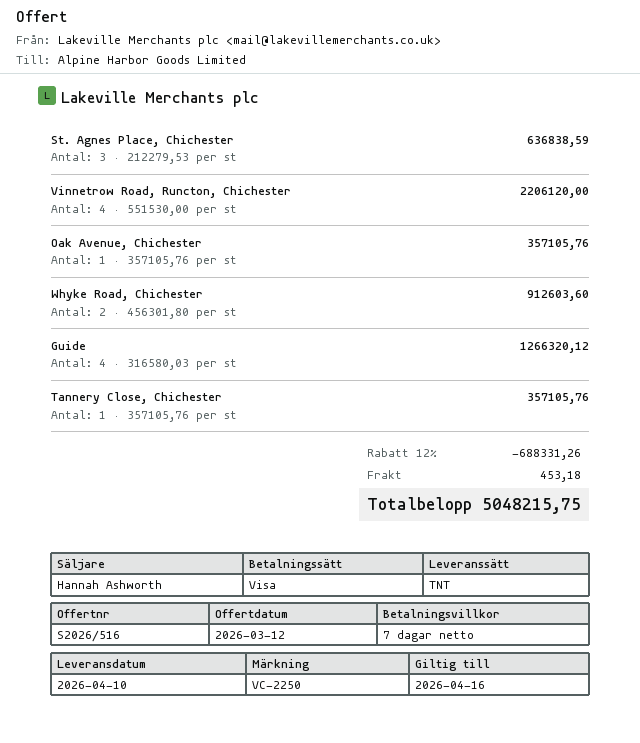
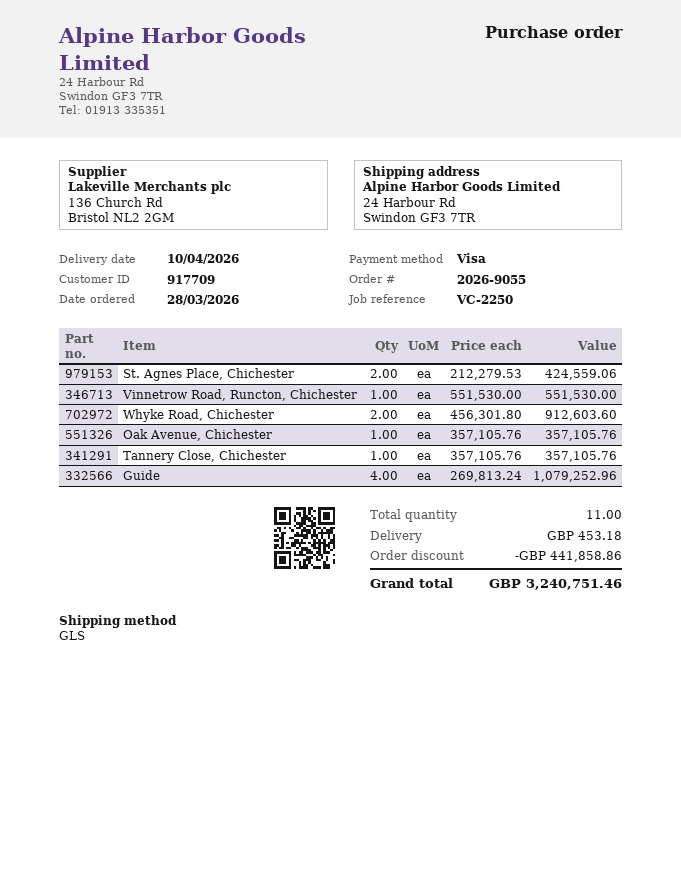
shipping method: TNT -> GLS
St. Agnes Place, Chichester: 3 x 212279.53 = 636838.59 -> 2 x 212279.53 = 424559.06
Vinnetrow Road, Runcton, Chichester: 4 x 551530.00 = 2206120.00 -> 1 x 551530.00 = 551530.00
Guide: 4 x 316580.03 = 1266320.12 -> 4 x 269813.24 = 1079252.96
discount: 688331.26 -> 441858.86
total: 5048215.75 -> 3240751.46

